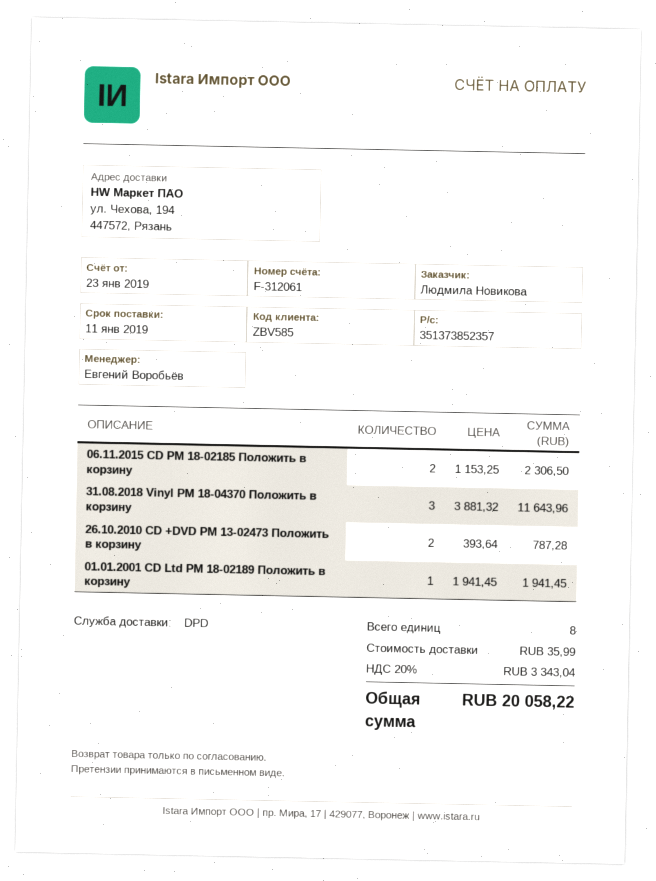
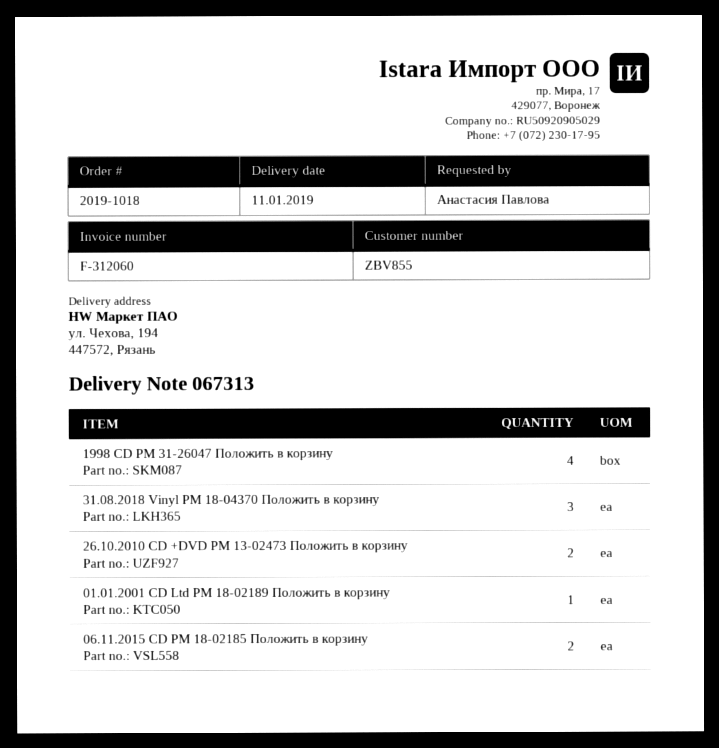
invoice number: F-312061 -> F-312060
customer number: ZBV585 -> ZBV855
ordered by: Людмила Новикова -> Анастасия Павлова
1998 CD PM 31-26047 Положить в корзину: none -> 4

